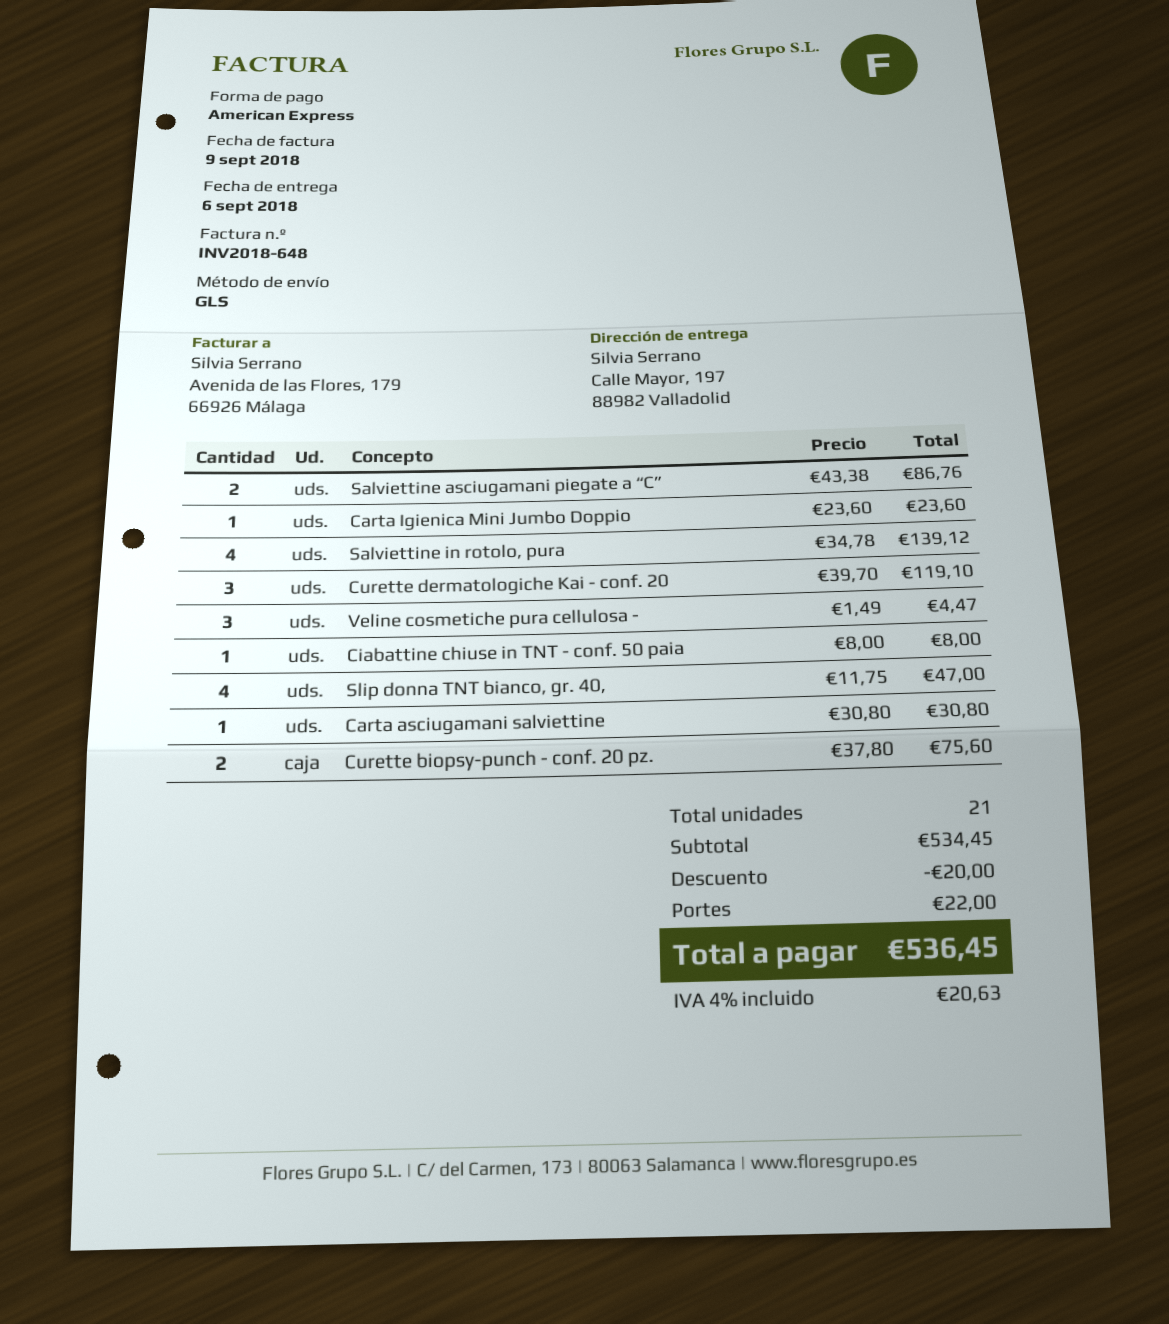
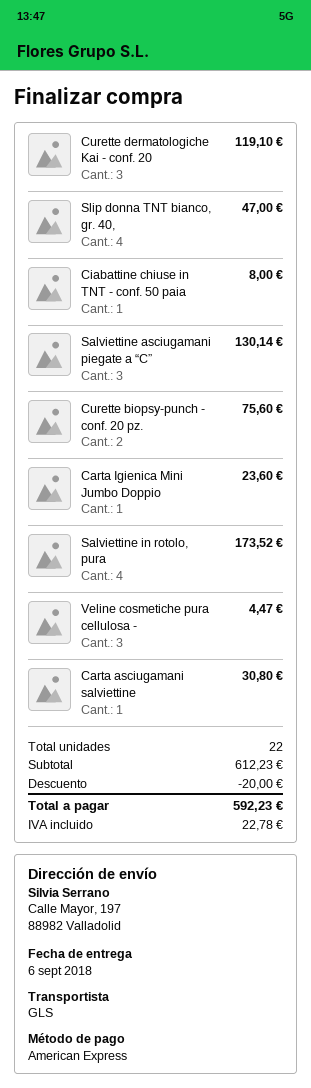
Salviettine asciugamani piegate a “C”: 2 for 86.76 -> 3 for 130.14
Salviettine in rotolo, pura: 4 for 139.12 -> 4 for 173.52
total quantity: 21 -> 22
subtotal: 534.45 -> 612.23
shipping: 22.00 -> none
tax: 20.63 -> 22.78
total: 536.45 -> 592.23

